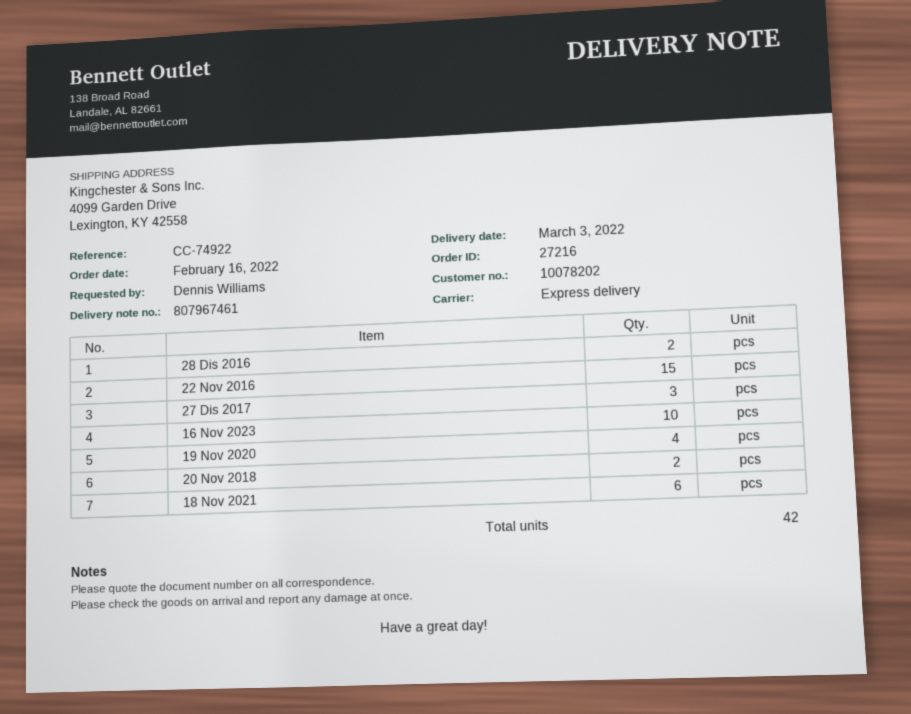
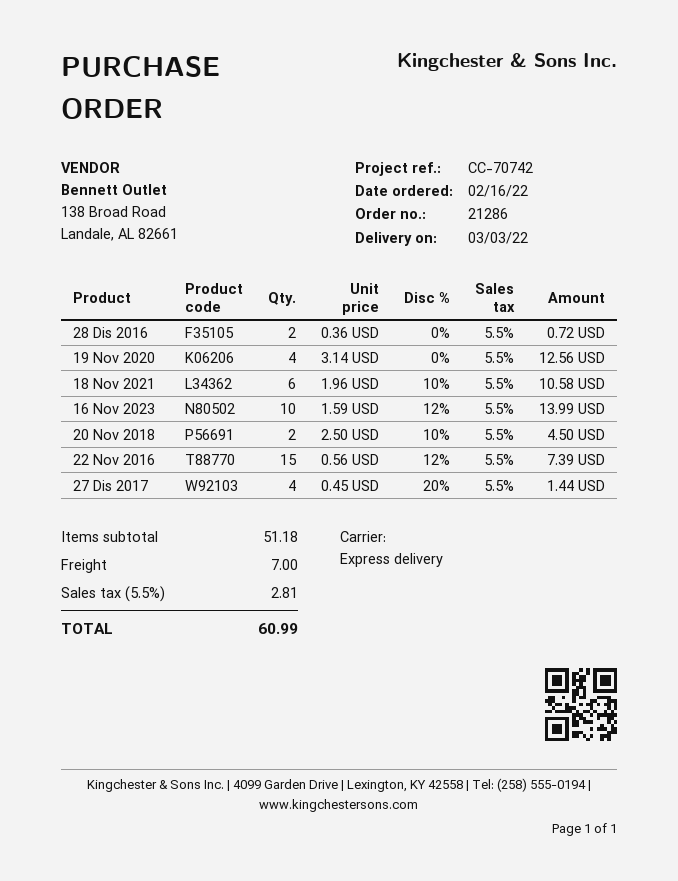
order number: 27216 -> 21286
reference: CC-74922 -> CC-70742
27 Dis 2017: 3 -> 4

